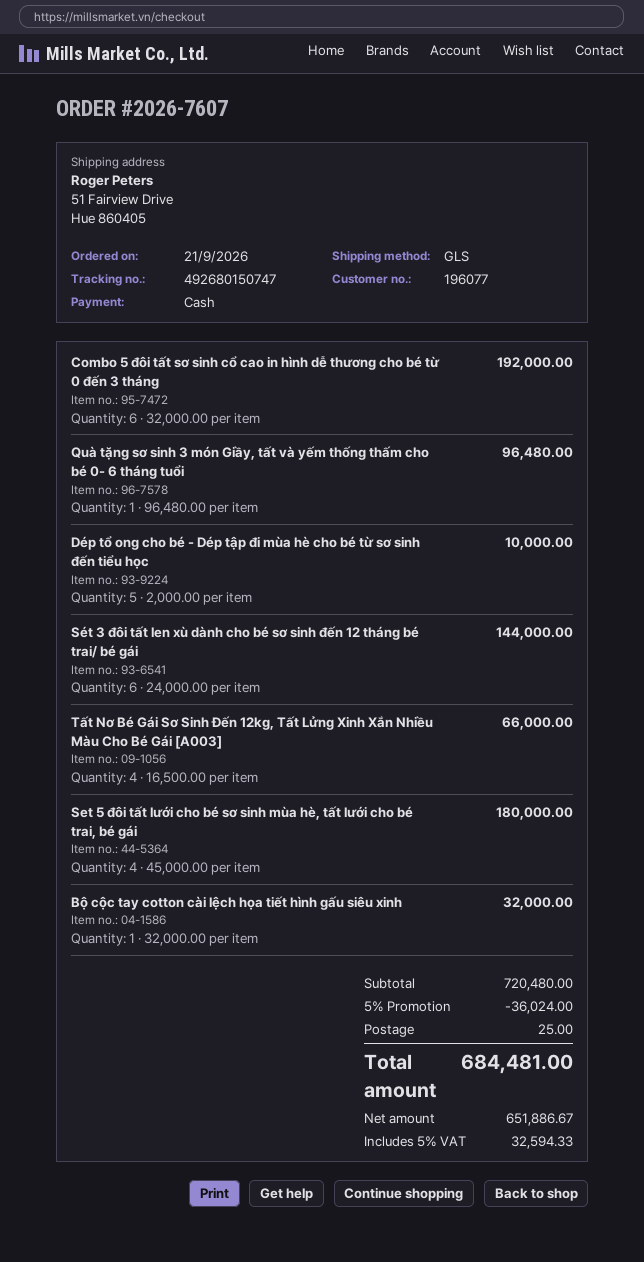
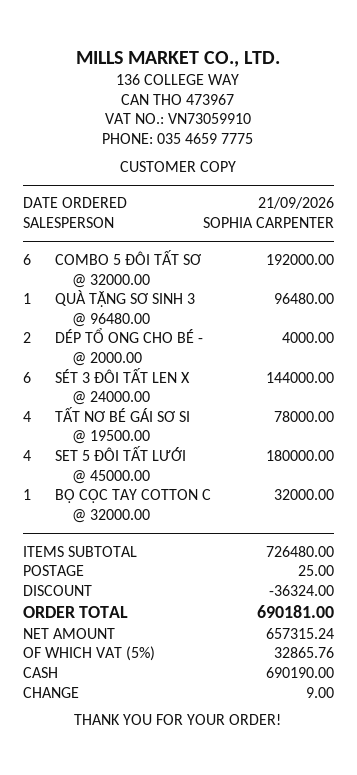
Dép tổ ong cho bé - Dép tập đi mùa hè cho bé từ sơ sinh đến tiểu học: 5 x 2000.00 = 10000.00 -> 2 x 2000.00 = 4000.00
Tất Nơ Bé Gái Sơ Sinh Đến 12kg, Tất Lửng Xinh Xắn Nhiều Màu Cho Bé Gái [A003]: 4 x 16500.00 = 66000.00 -> 4 x 19500.00 = 78000.00
subtotal: 720480.00 -> 726480.00
discount: 36024.00 -> 36324.00
net: 651886.67 -> 657315.24
tax: 5% = 32594.33 -> 5% = 32865.76
total: 684481.00 -> 690181.00

